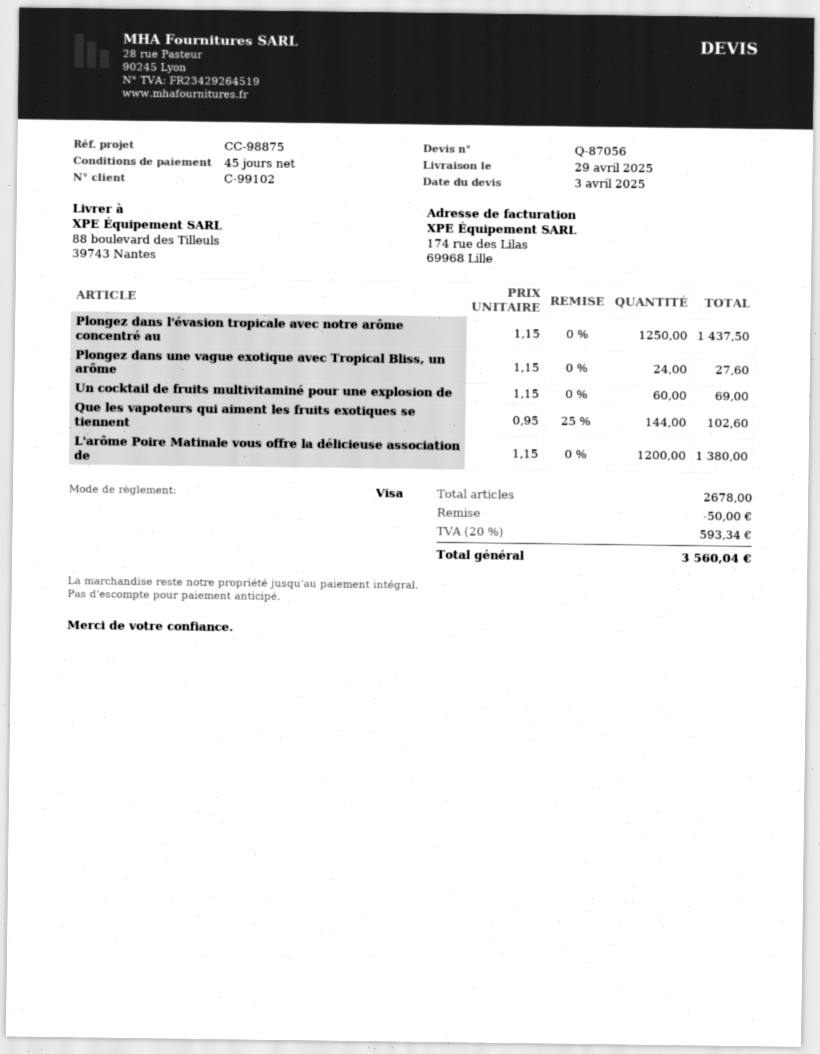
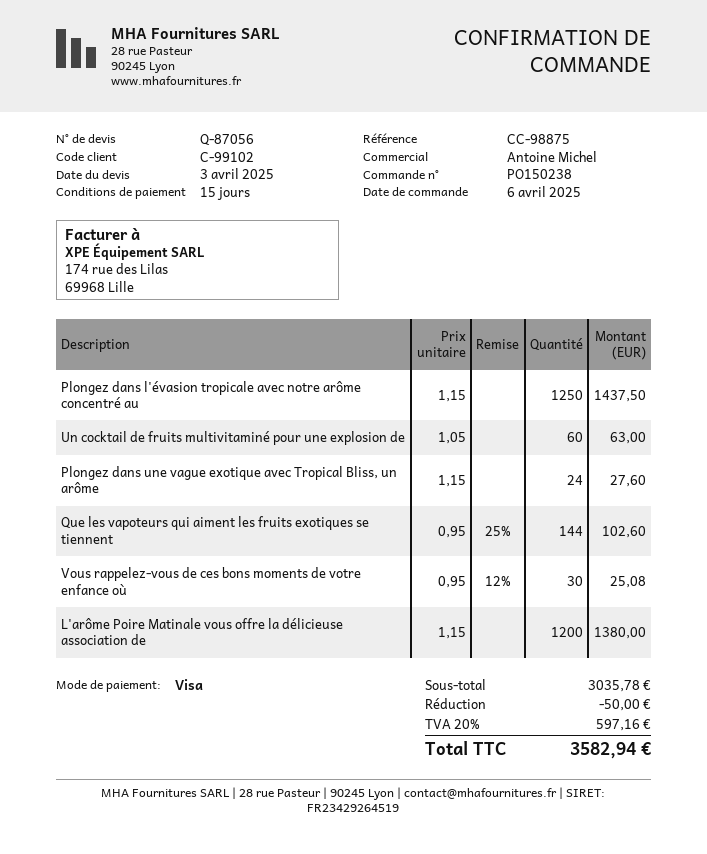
payment terms: 45 days -> 15 days
Un cocktail de fruits multivitaminé pour une explosion de: 60 x 1.15 = 69.00 -> 60 x 1.05 = 63.00
Vous rappelez-vous de ces bons moments de votre enfance où: none -> 30 x 0.95 - 12% = 25.08
tax: 20% = 593.34 -> 20% = 597.16
total: 3560.04 -> 3582.94

